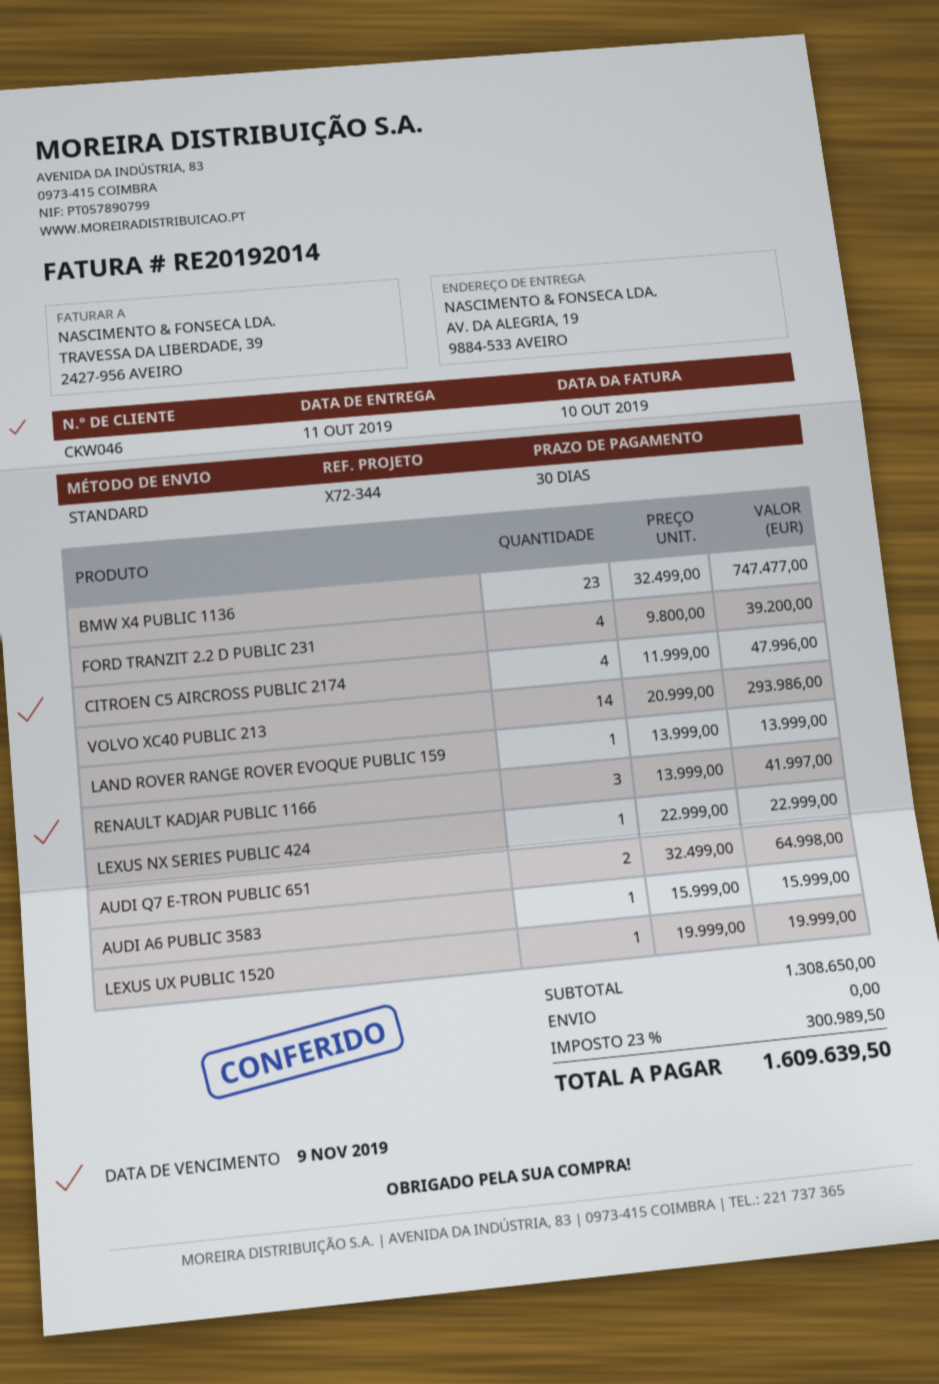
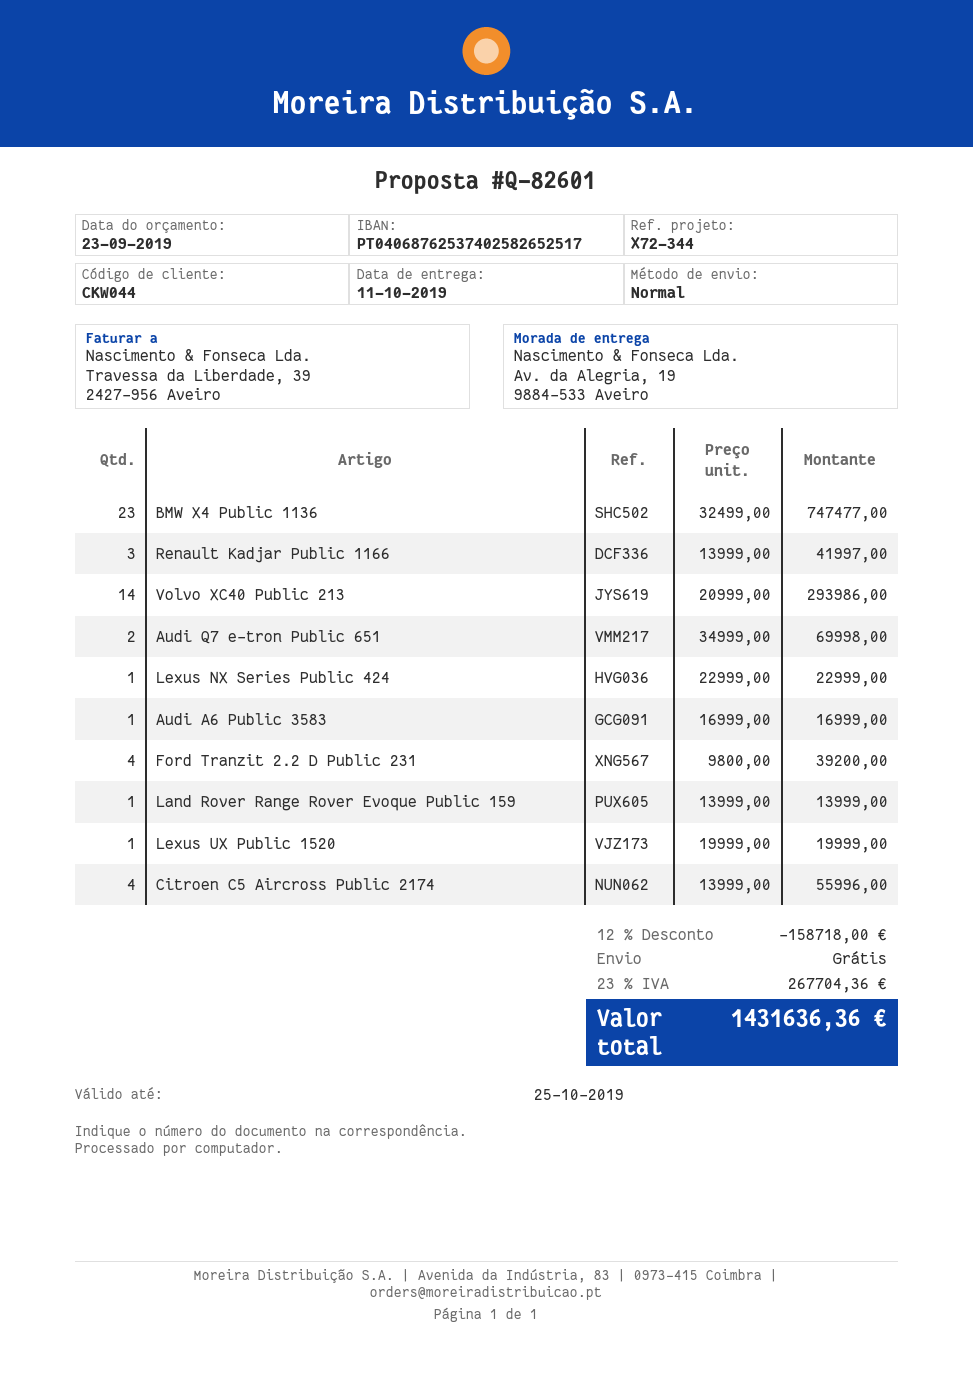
customer number: CKW046 -> CKW044
CITROEN C5 AIRCROSS PUBLIC 2174: 4 x 11999.00 = 47996.00 -> 4 x 13999.00 = 55996.00
AUDI Q7 E-TRON PUBLIC 651: 2 x 32499.00 = 64998.00 -> 2 x 34999.00 = 69998.00
AUDI A6 PUBLIC 3583: 1 x 15999.00 = 15999.00 -> 1 x 16999.00 = 16999.00
discount: none -> 12% = 158718.00
tax: 23% = 300989.50 -> 23% = 267704.36
total: 1609639.50 -> 1431636.36

